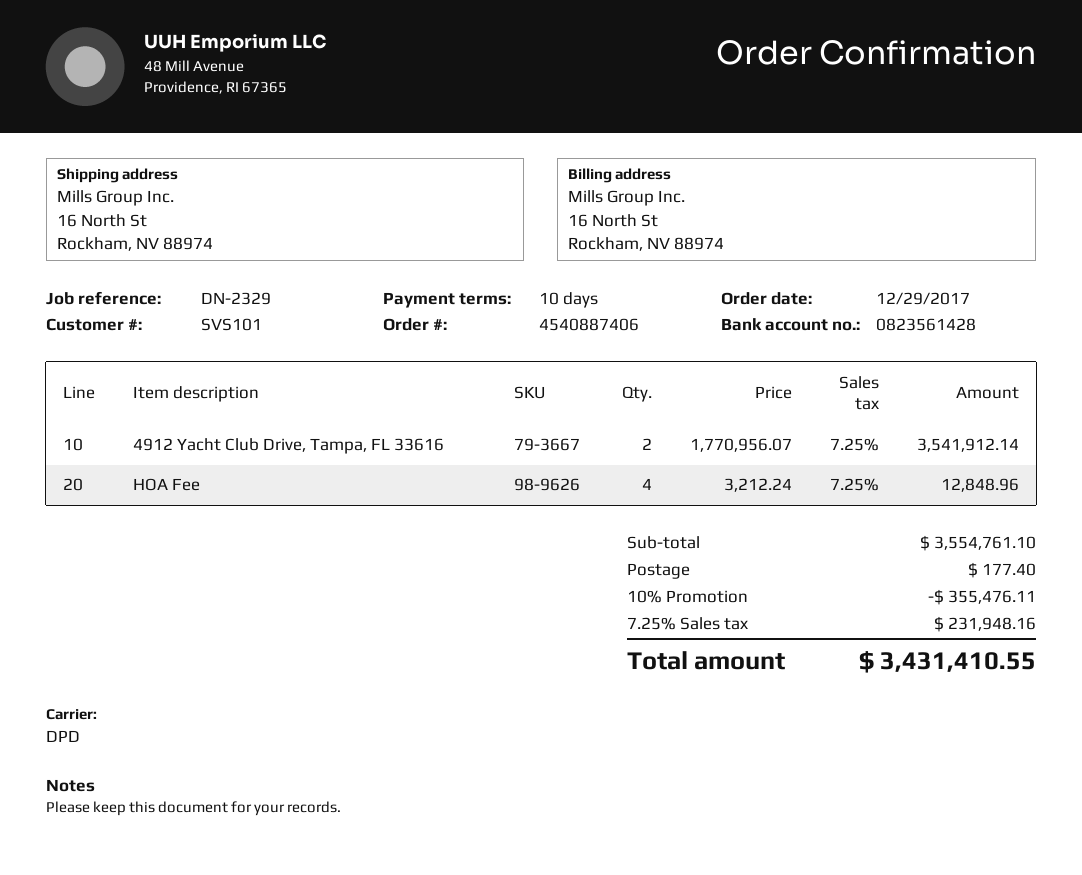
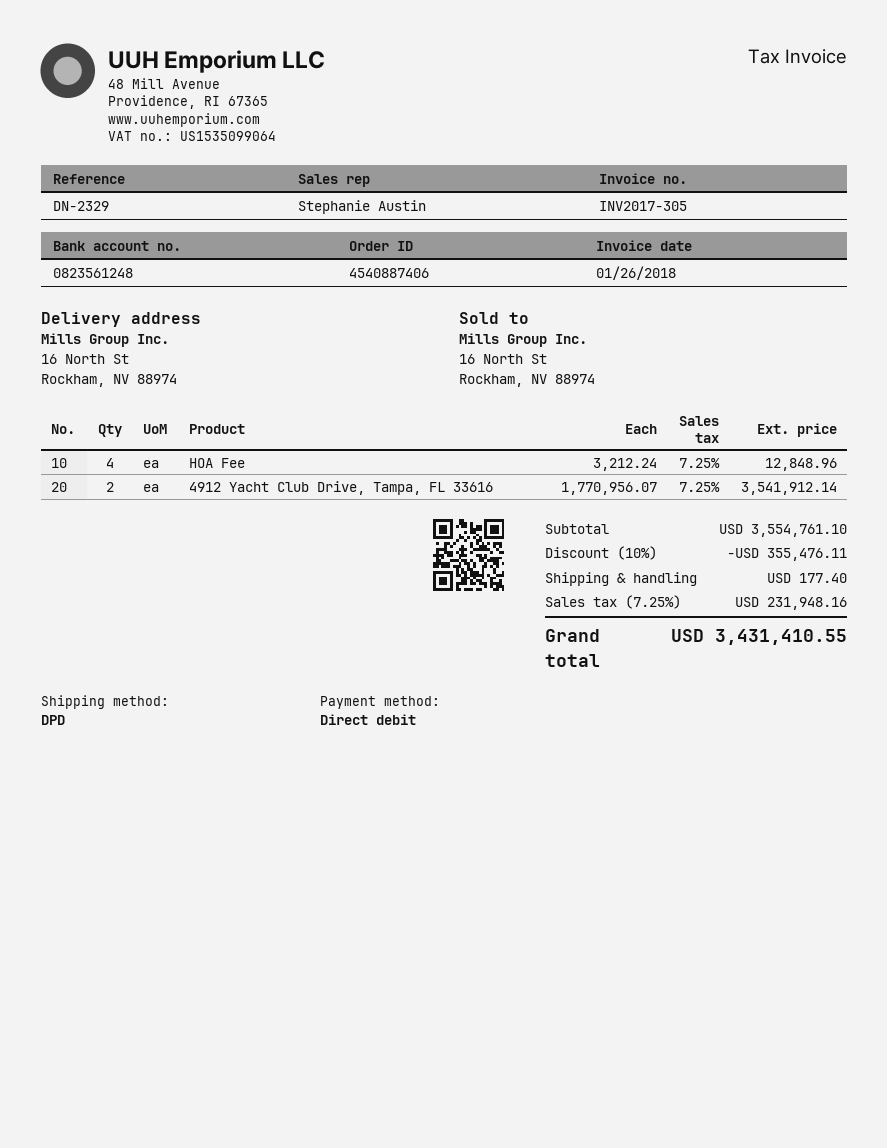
bank account: 0823561428 -> 0823561248

